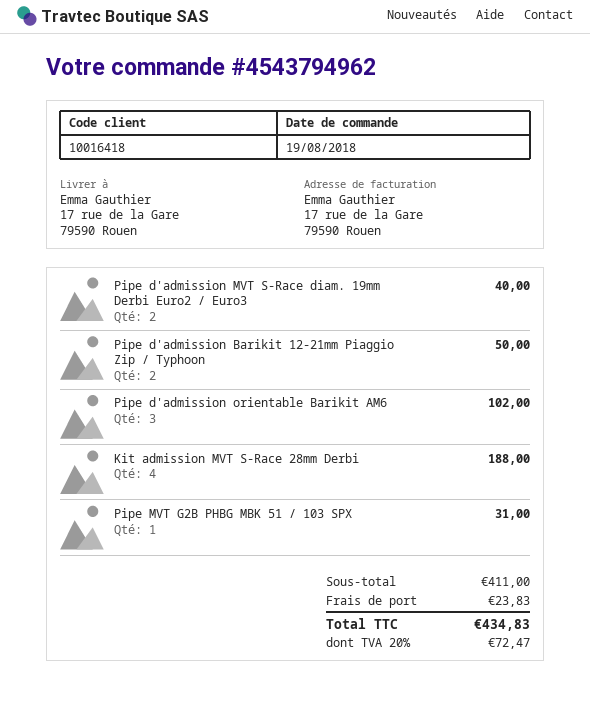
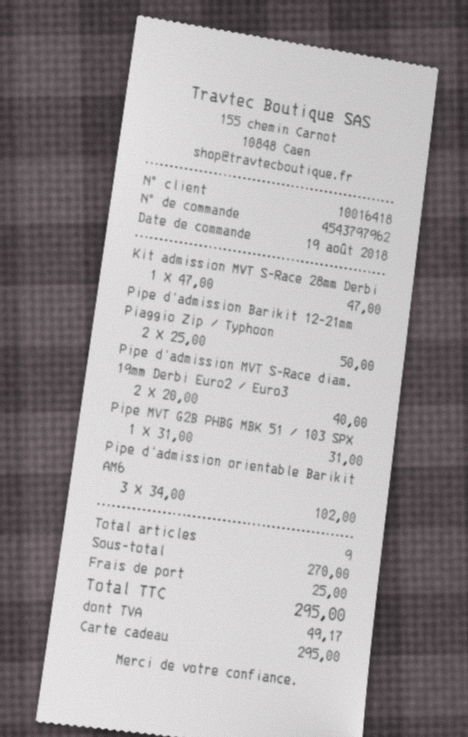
order number: 4543794962 -> 4543797962
Kit admission MVT S-Race 28mm Derbi: 4 for 188.00 -> 1 for 47.00
subtotal: 411.00 -> 270.00
shipping: 23.83 -> 25.00
tax: 72.47 -> 49.17
total: 434.83 -> 295.00

